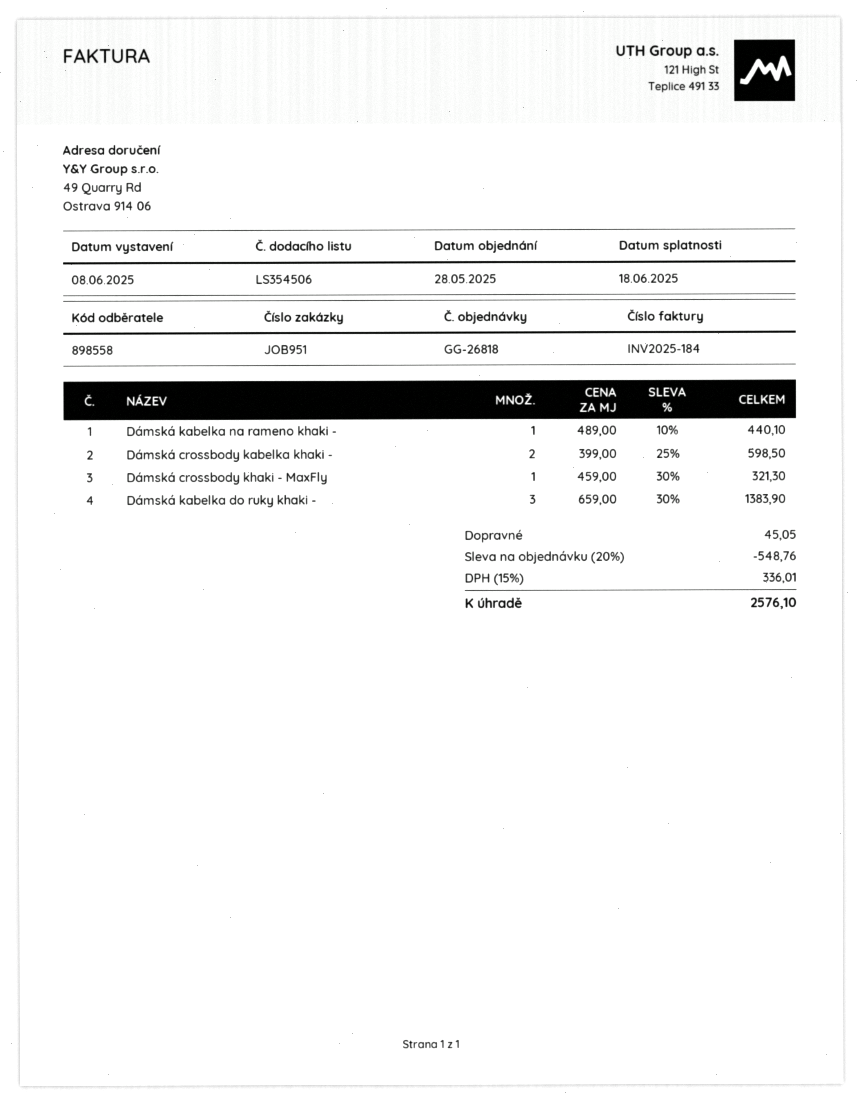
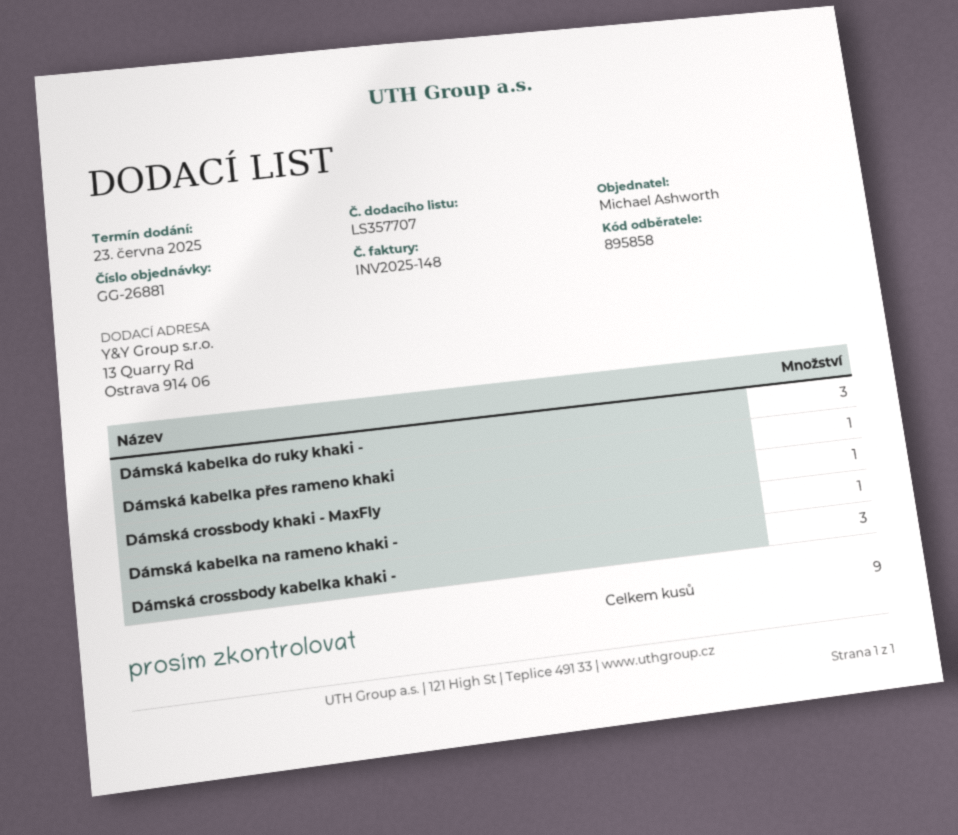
order number: GG-26818 -> GG-26881
delivery note number: LS354506 -> LS357707
invoice number: INV2025-184 -> INV2025-148
customer number: 898558 -> 895858
ship to: 49 Quarry Rd, Ostrava 914 06 -> 13 Quarry Rd, Ostrava 914 06
Dámská crossbody kabelka khaki -: 2 -> 3
Dámská kabelka přes rameno khaki: none -> 1

